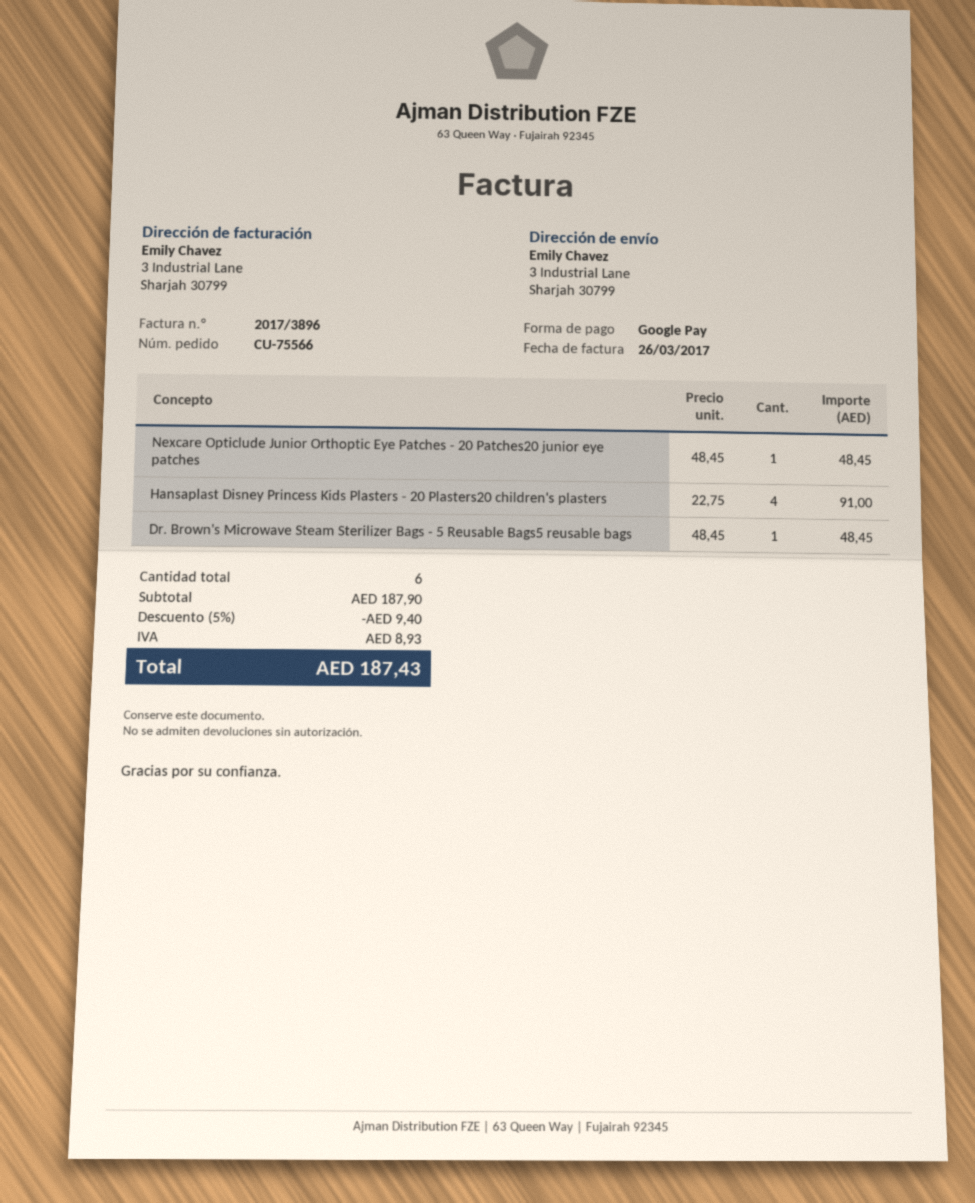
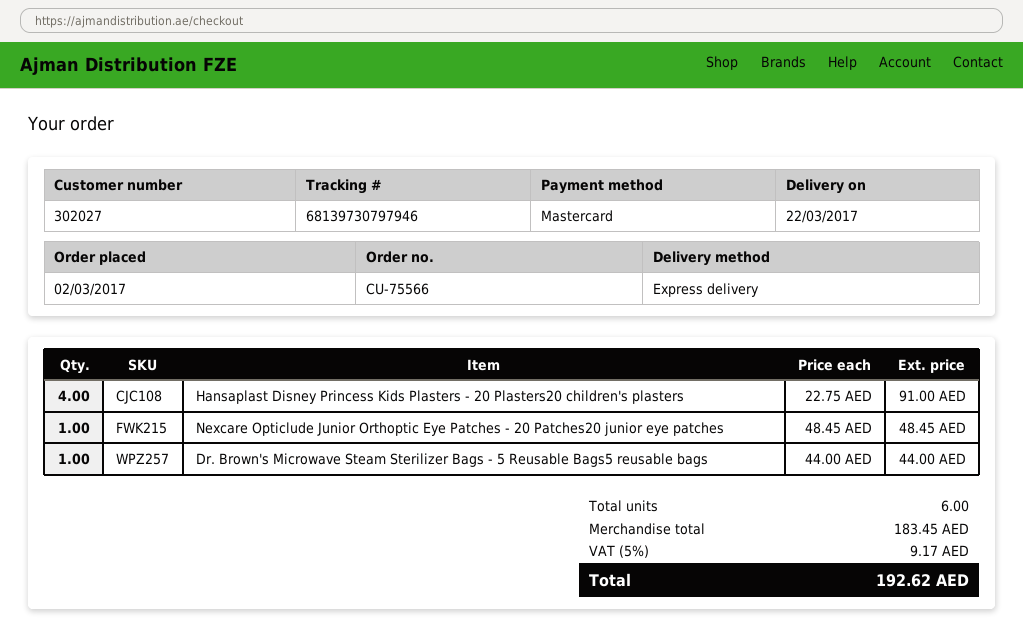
payment method: Google Pay -> Mastercard
Dr. Brown's Microwave Steam Sterilizer Bags - 5 Reusable Bags5 reusable bags: 1 x 48.45 = 48.45 -> 1 x 44.00 = 44.00
subtotal: 187.90 -> 183.45
discount: 5% = 9.40 -> none
tax: 8.93 -> 9.17
total: 187.43 -> 192.62

